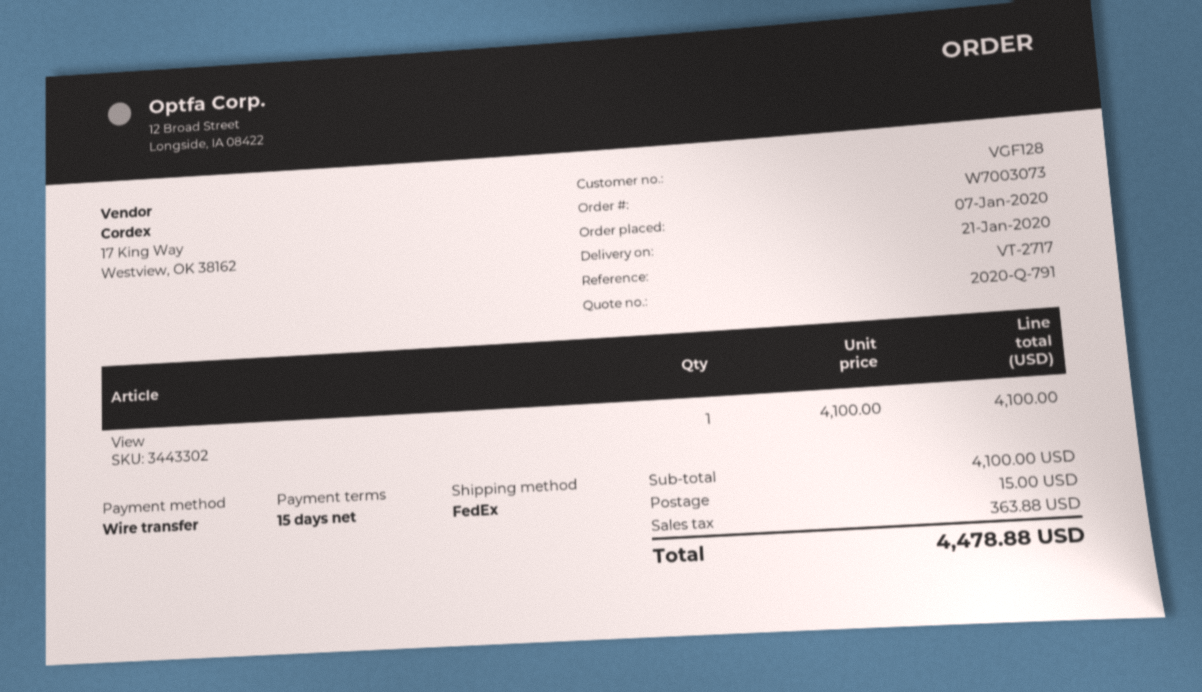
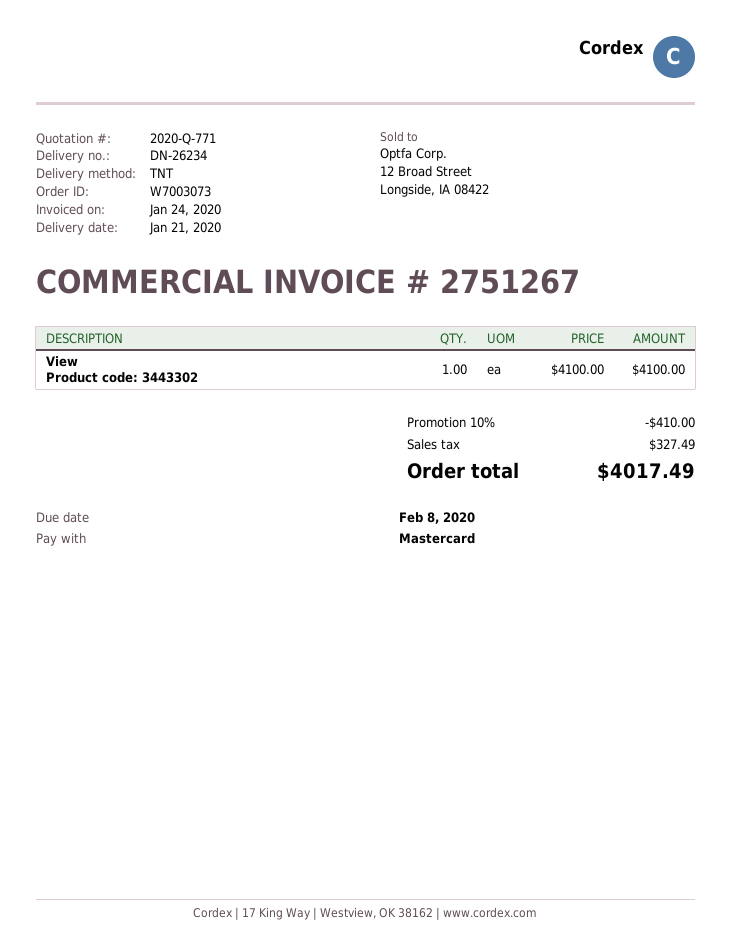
quote number: 2020-Q-791 -> 2020-Q-771
payment method: bank transfer -> Mastercard
shipping method: FedEx -> TNT
discount: none -> 10% = 410.00
shipping: 15.00 -> none
tax: 363.88 -> 327.49
total: 4478.88 -> 4017.49

